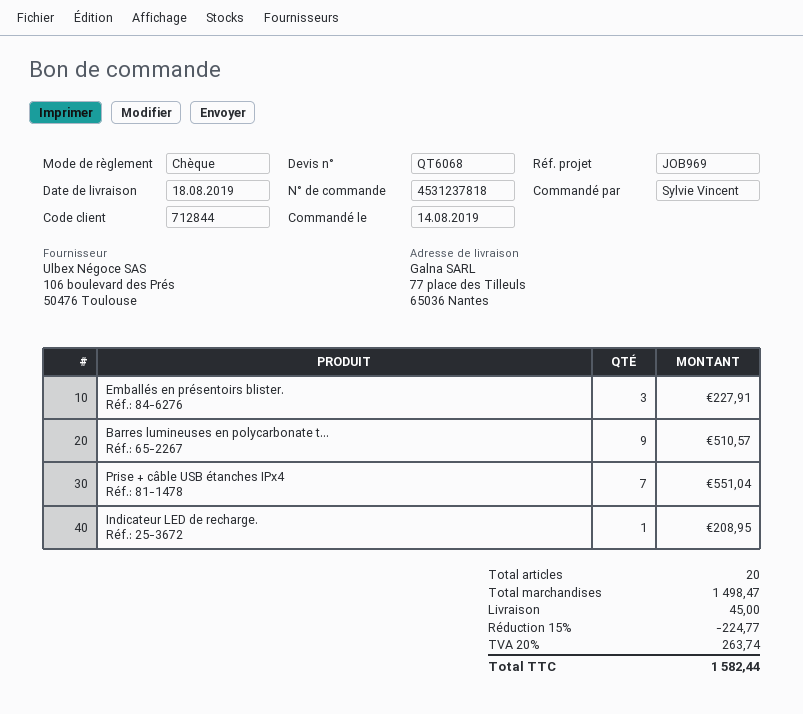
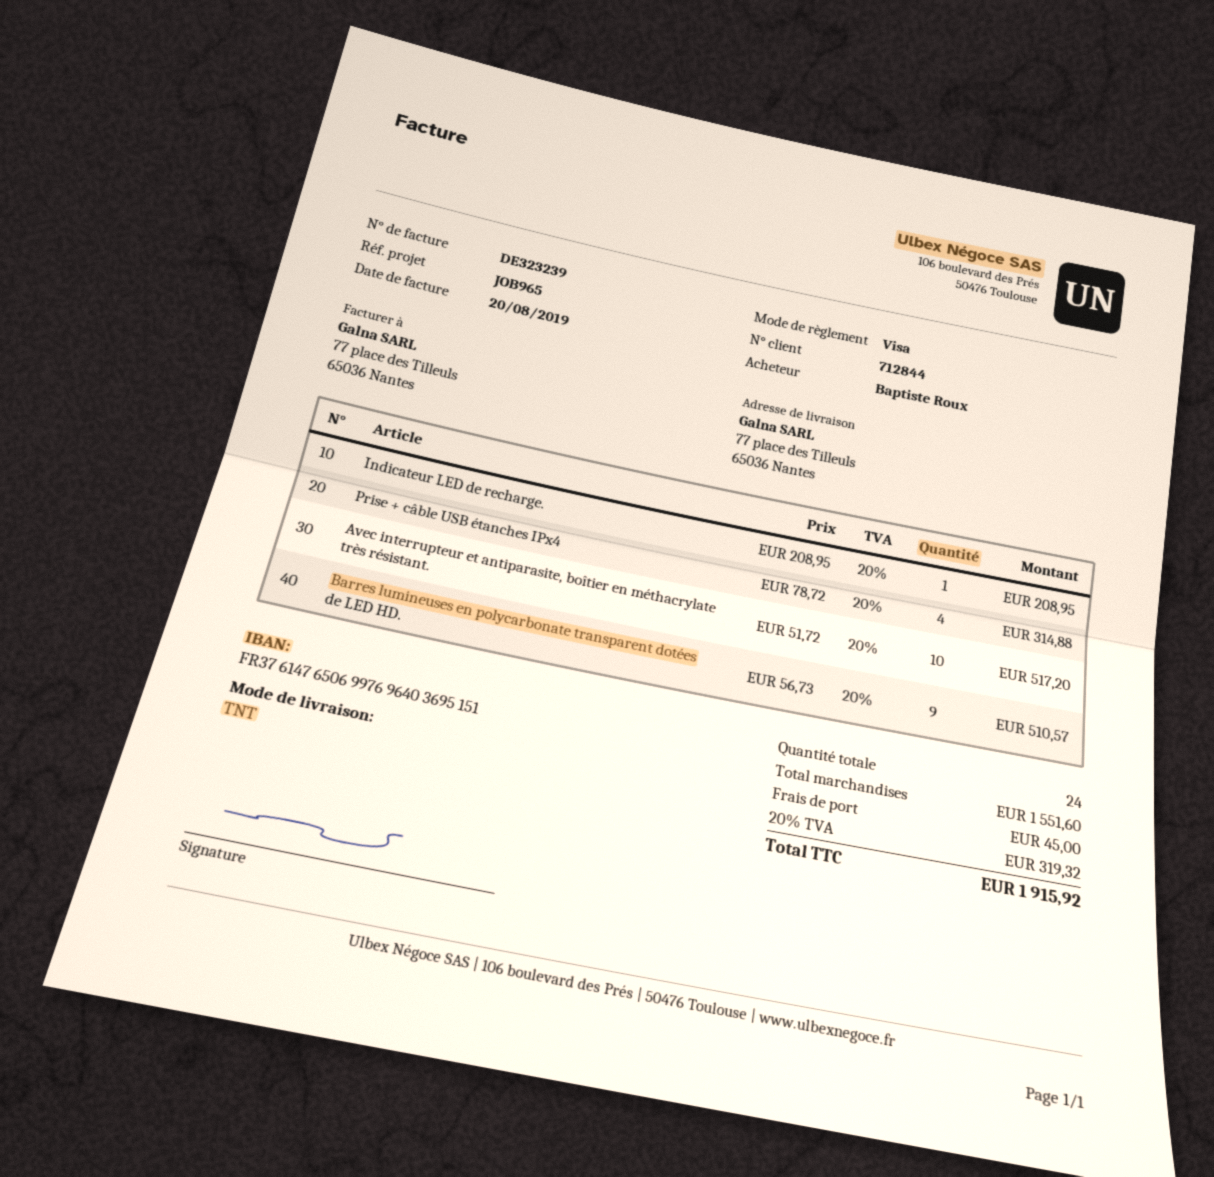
reference: JOB969 -> JOB965
ordered by: Sylvie Vincent -> Baptiste Roux
payment method: cheque -> Visa
Emballés en présentoirs blister.: 3 for 227.91 -> none
Prise + câble USB étanches IPx4: 7 for 551.04 -> 4 for 314.88
Avec interrupteur et antiparasite, boîtier en méthacrylate très résistant.: none -> 10 for 517.20
total quantity: 20 -> 24
subtotal: 1498.47 -> 1551.60
discount: 15% = 224.77 -> none
tax: 20% = 263.74 -> 20% = 319.32
total: 1582.44 -> 1915.92

